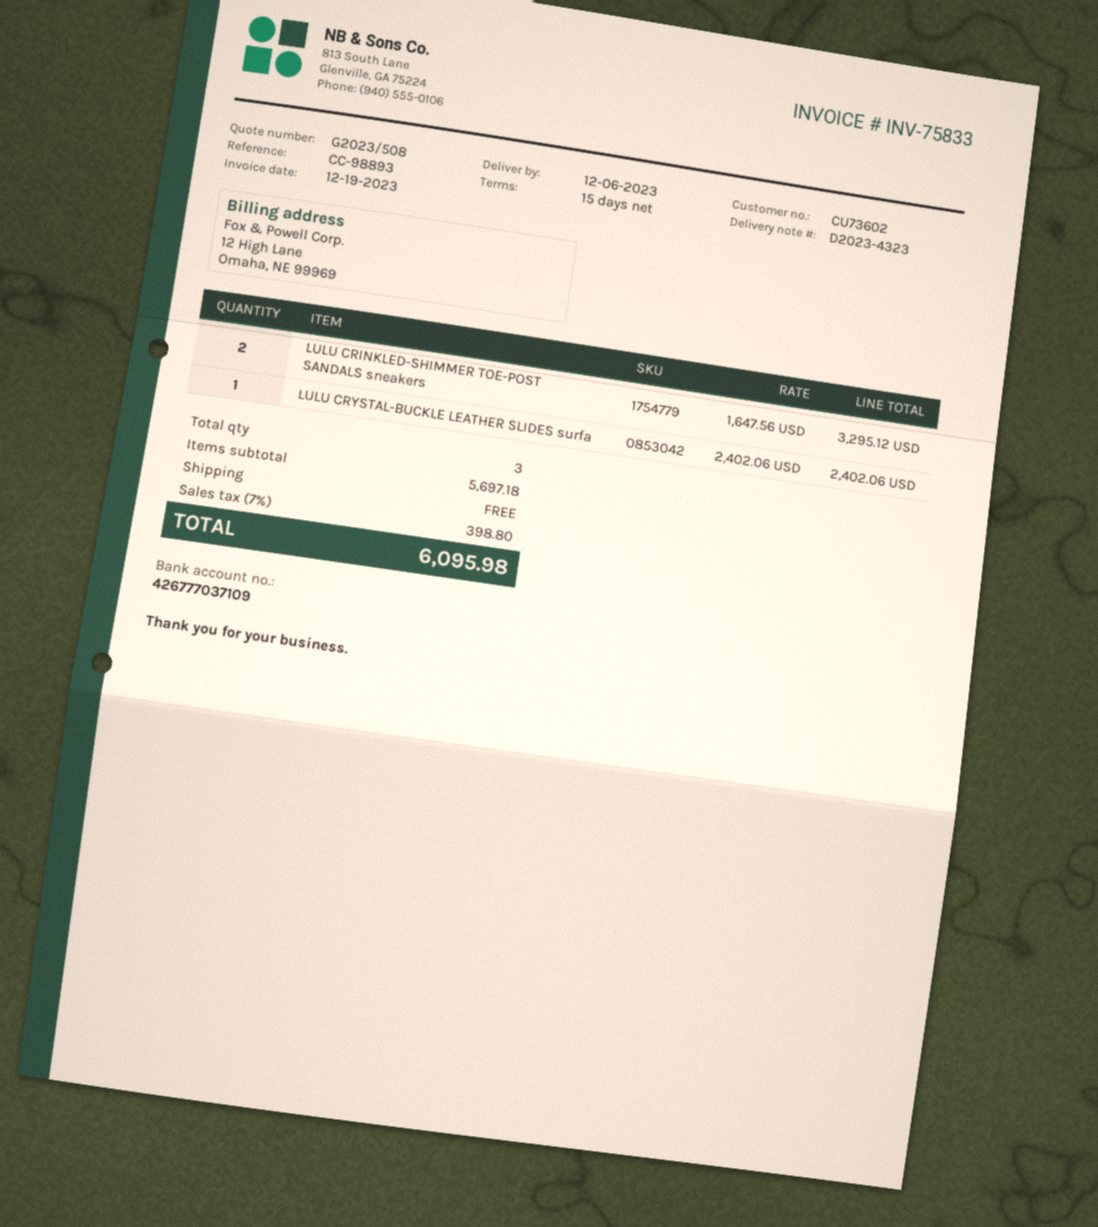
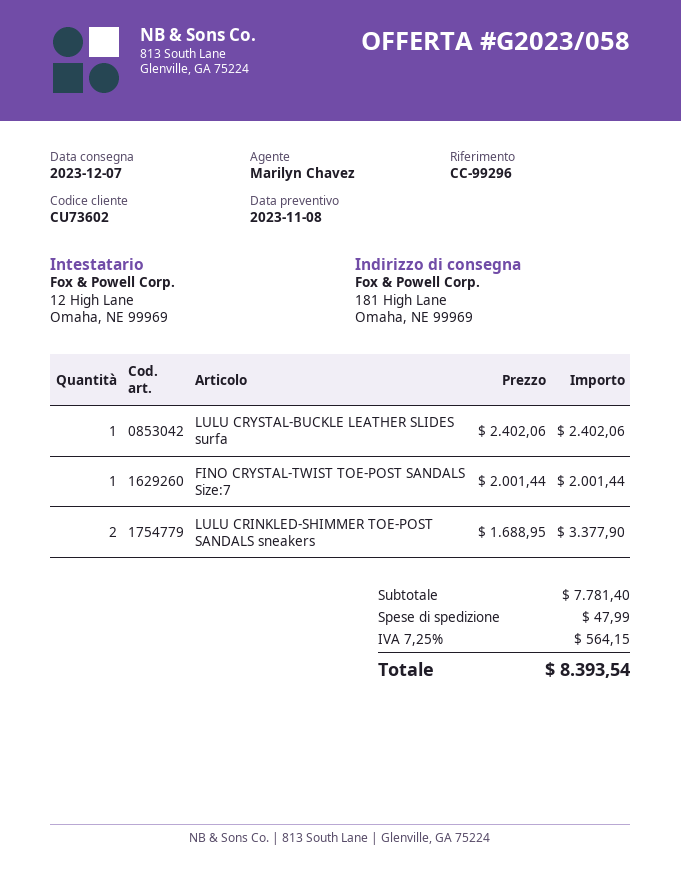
quote number: G2023/508 -> G2023/058
delivery date: 2023-12-06 -> 2023-12-07
reference: CC-98893 -> CC-99296
LULU CRINKLED-SHIMMER TOE-POST SANDALS sneakers: 2 x 1647.56 = 3295.12 -> 2 x 1688.95 = 3377.90
FINO CRYSTAL-TWIST TOE-POST SANDALS Size:7: none -> 1 x 2001.44 = 2001.44
subtotal: 5697.18 -> 7781.40
shipping: 0.00 -> 47.99
tax: 7% = 398.80 -> 7.25% = 564.15
total: 6095.98 -> 8393.54

